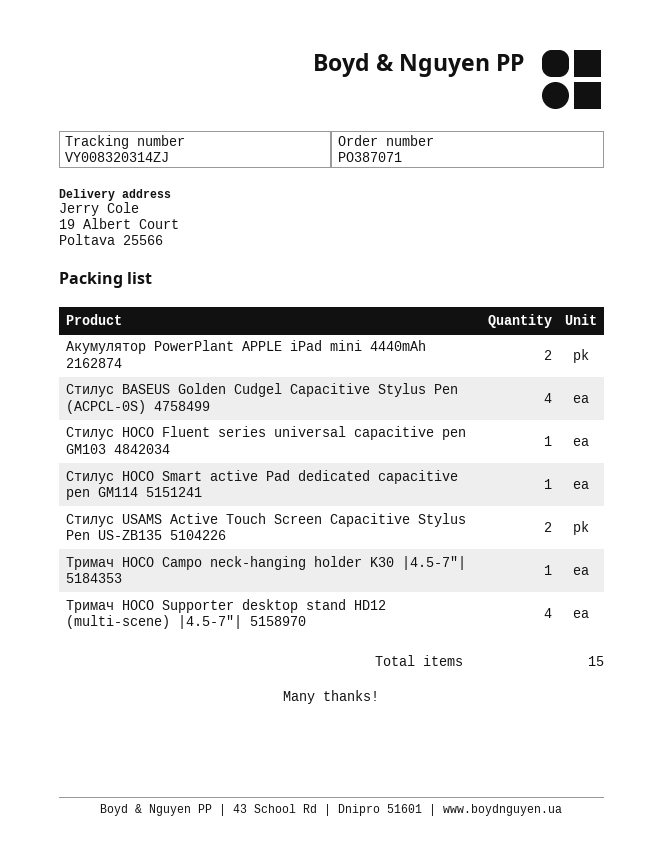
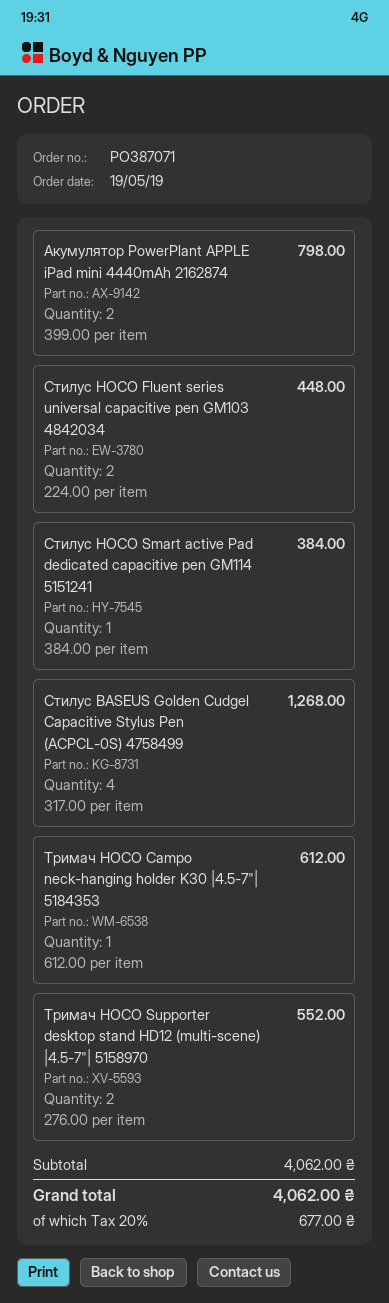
Стилус HOCO Fluent series universal capacitive pen GM103 4842034: 1 -> 2
Стилус USAMS Active Touch Screen Capacitive Stylus Pen US-ZB135 5104226: 2 -> none
Тримач HOCO Supporter desktop stand HD12 (multi-scene) |4.5-7"| 5158970: 4 -> 2

